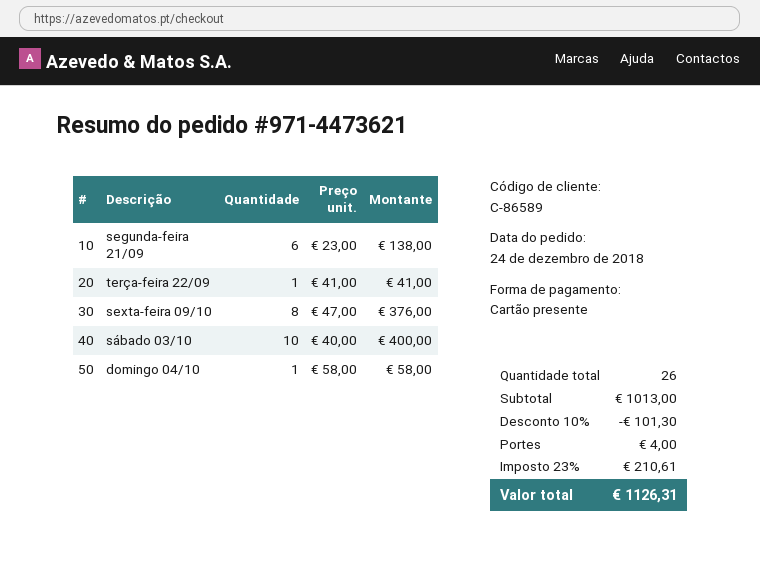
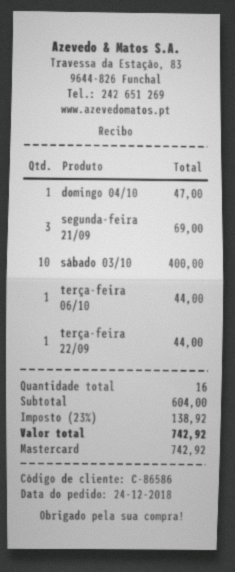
customer number: C-86589 -> C-86586
payment method: gift card -> Mastercard
segunda-feira 21/09: 6 for 138.00 -> 3 for 69.00
terça-feira 22/09: 1 for 41.00 -> 1 for 44.00
sexta-feira 09/10: 8 for 376.00 -> none
domingo 04/10: 1 for 58.00 -> 1 for 47.00
terça-feira 06/10: none -> 1 for 44.00
total quantity: 26 -> 16
subtotal: 1013.00 -> 604.00
discount: 10% = 101.30 -> none
shipping: 4.00 -> none
tax: 23% = 210.61 -> 23% = 138.92
total: 1126.31 -> 742.92

